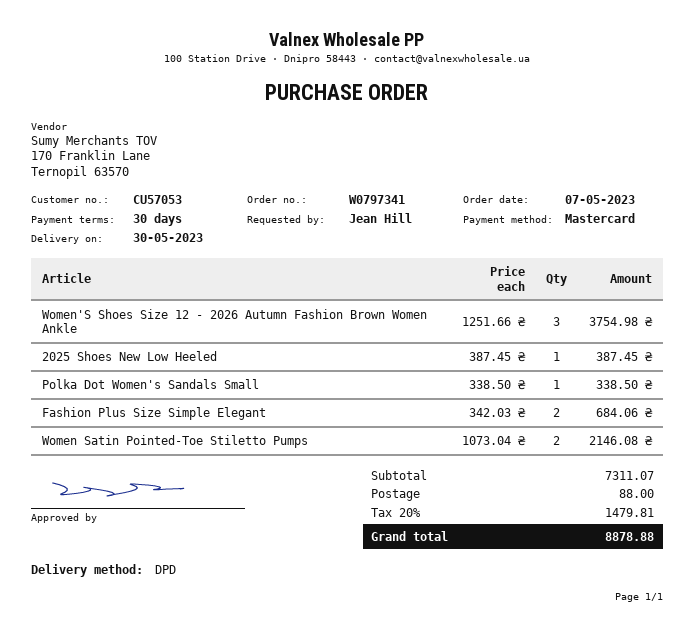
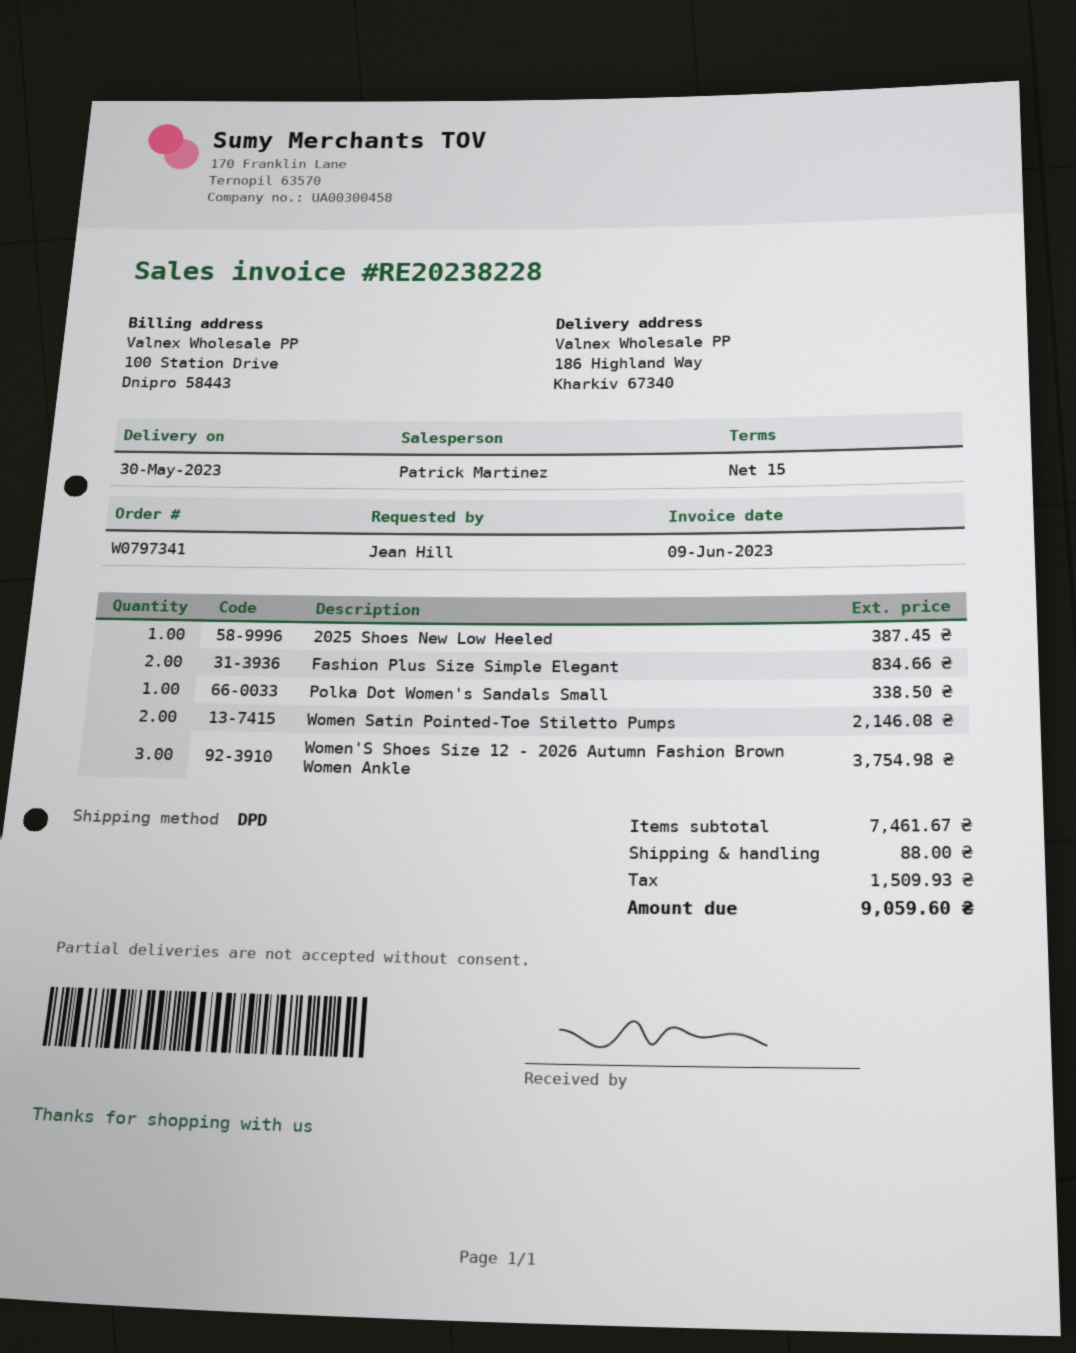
payment terms: 30 days -> 15 days
Fashion Plus Size Simple Elegant: 2 for 684.06 -> 2 for 834.66
subtotal: 7311.07 -> 7461.67
tax: 1479.81 -> 1509.93
total: 8878.88 -> 9059.60

